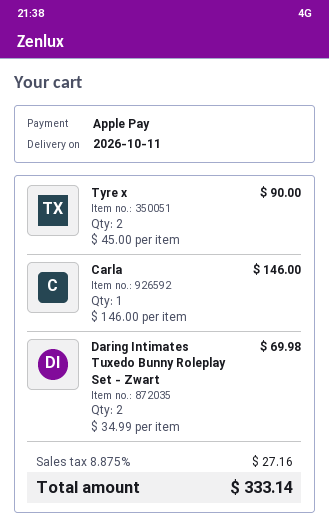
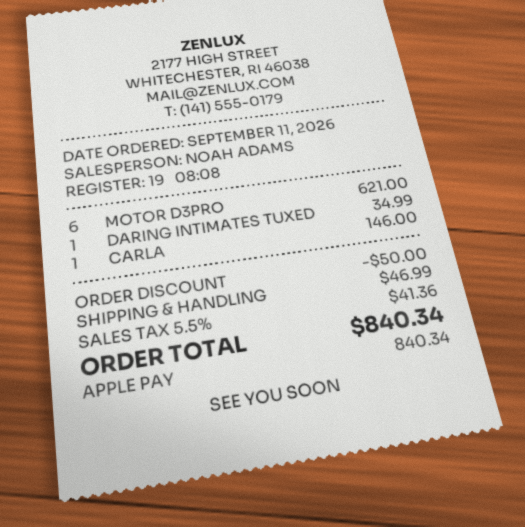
Tyre x: 2 for 90.00 -> none
Daring Intimates Tuxedo Bunny Roleplay Set - Zwart: 2 for 69.98 -> 1 for 34.99
MOTOR D3PRO: none -> 6 for 621.00
discount: none -> 50.00
shipping: none -> 46.99
tax: 8.875% = 27.16 -> 5.5% = 41.36
total: 333.14 -> 840.34

